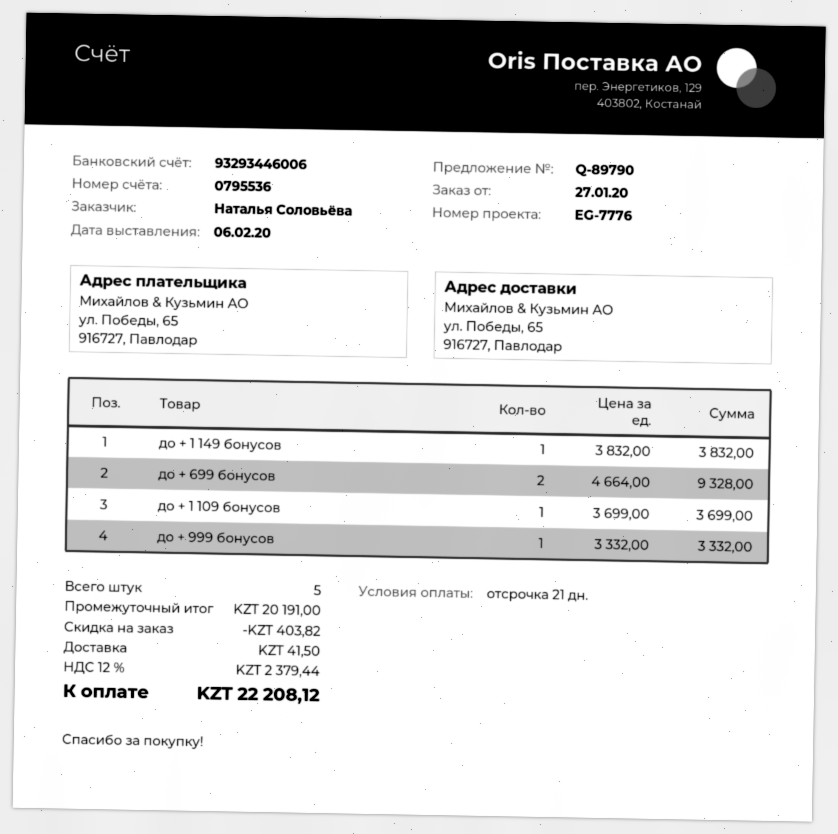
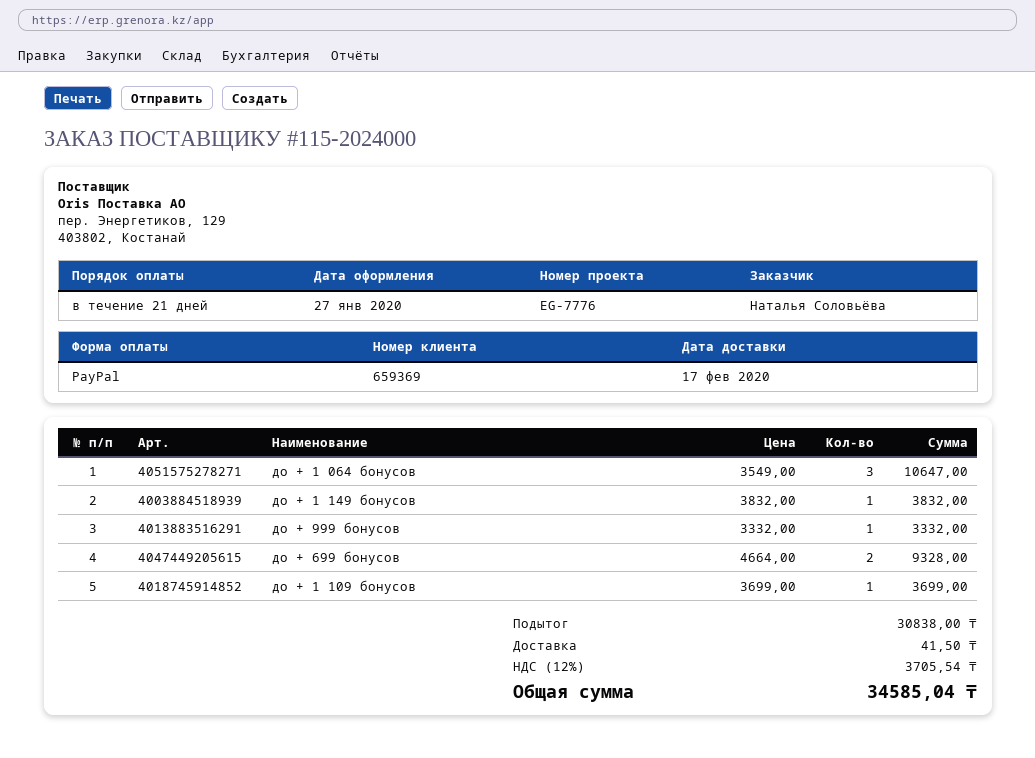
до + 1 064 бонусов: none -> 3 x 3549.00 = 10647.00
subtotal: 20191.00 -> 30838.00
discount: 403.82 -> none
tax: 12% = 2379.44 -> 12% = 3705.54
total: 22208.12 -> 34585.04

